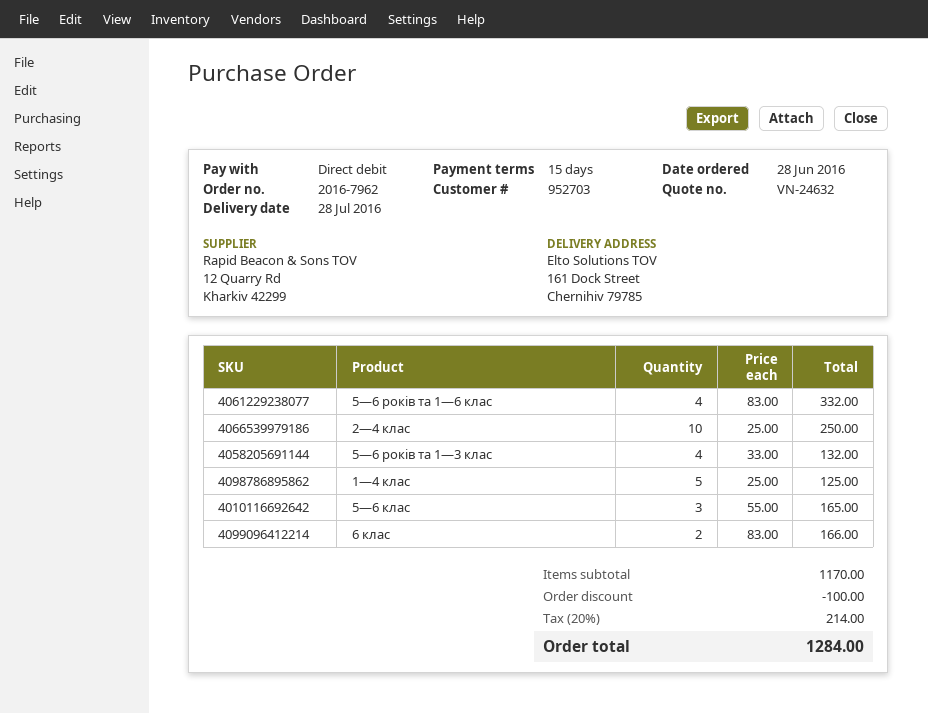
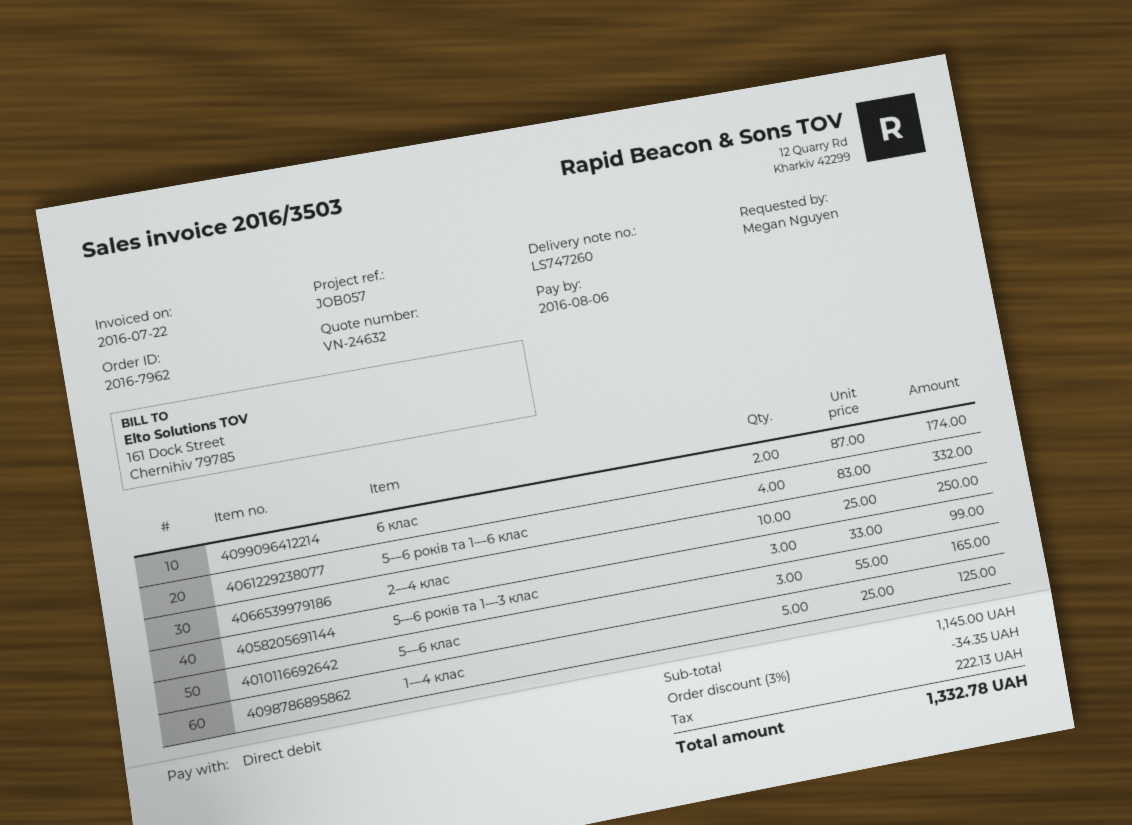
5—6 років та 1—3 клас: 4 x 33.00 = 132.00 -> 3 x 33.00 = 99.00
6 клас: 2 x 83.00 = 166.00 -> 2 x 87.00 = 174.00
subtotal: 1170.00 -> 1145.00
discount: 100.00 -> 34.35
tax: 214.00 -> 222.13
total: 1284.00 -> 1332.78

